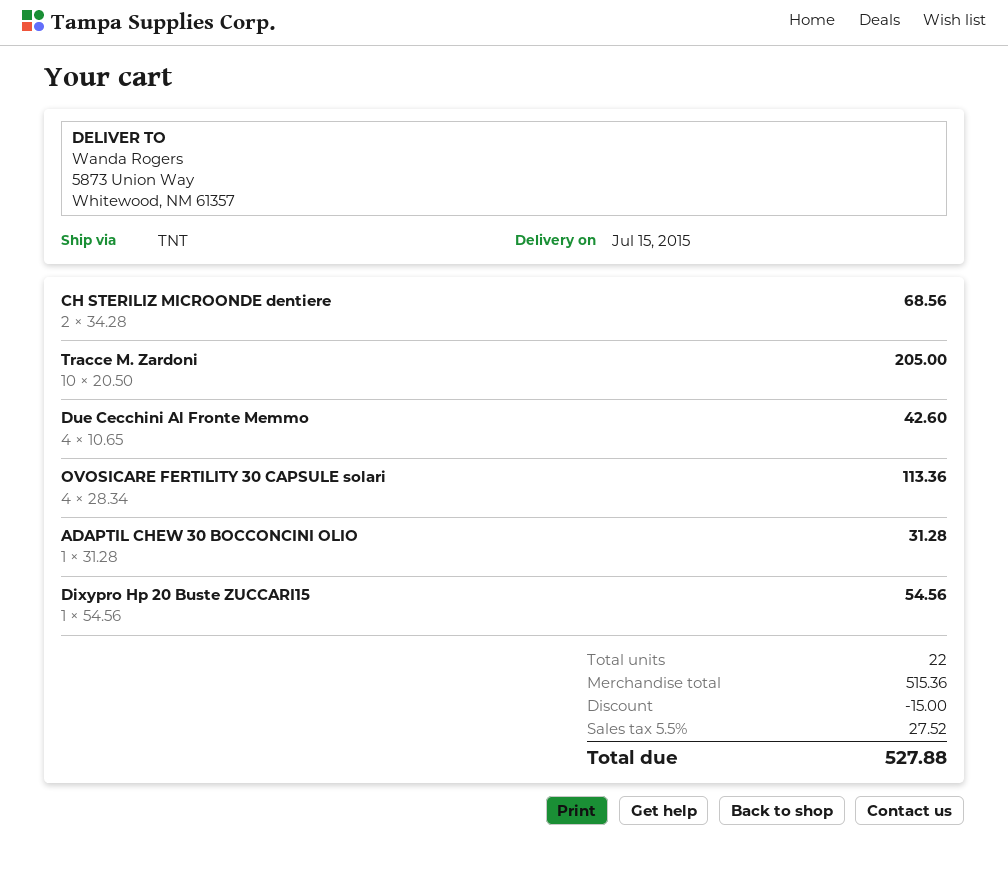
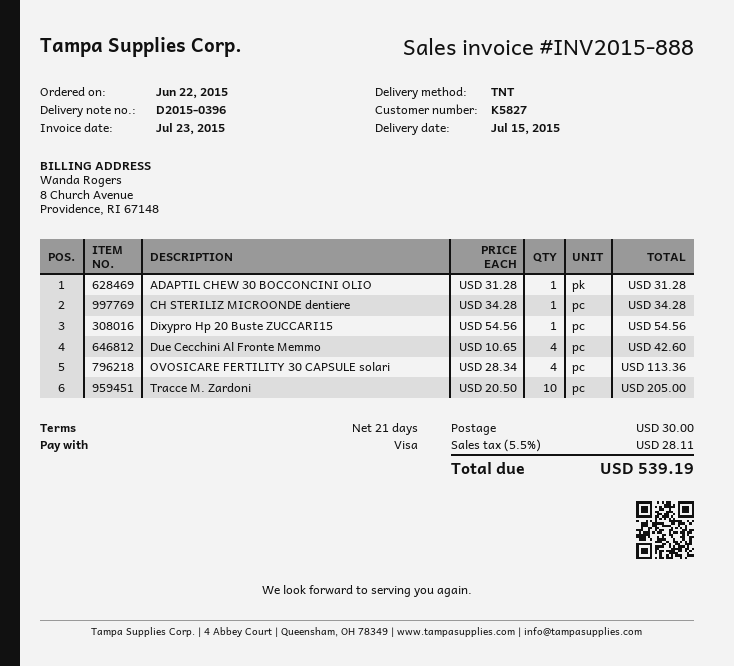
CH STERILIZ MICROONDE dentiere: 2 x 34.28 = 68.56 -> 1 x 34.28 = 34.28
discount: 15.00 -> none
shipping: none -> 30.00
tax: 5.5% = 27.52 -> 5.5% = 28.11
total: 527.88 -> 539.19

